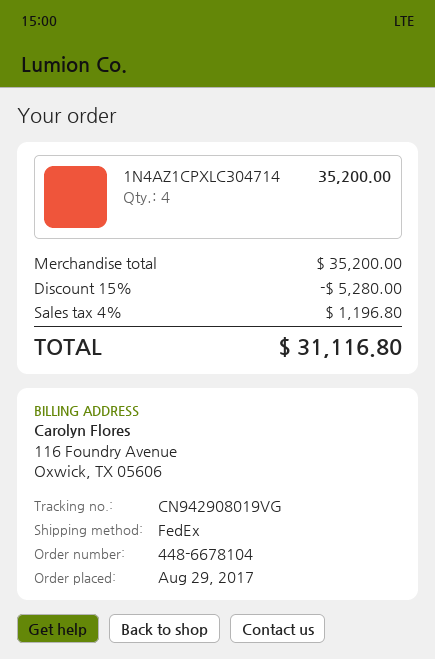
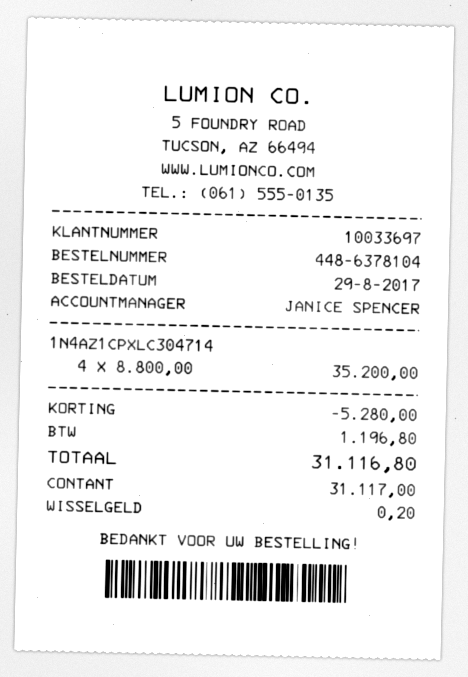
order number: 448-6678104 -> 448-6378104

